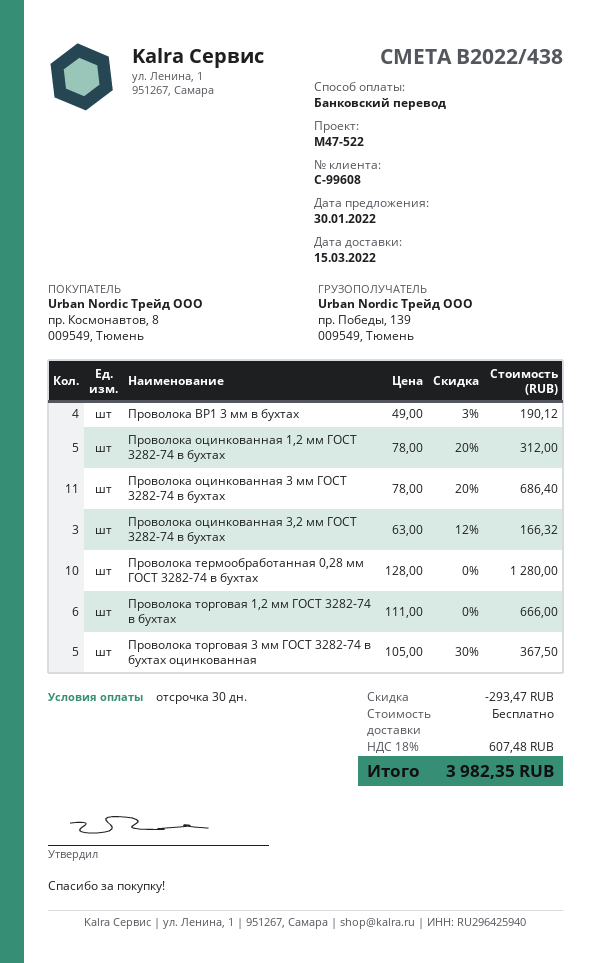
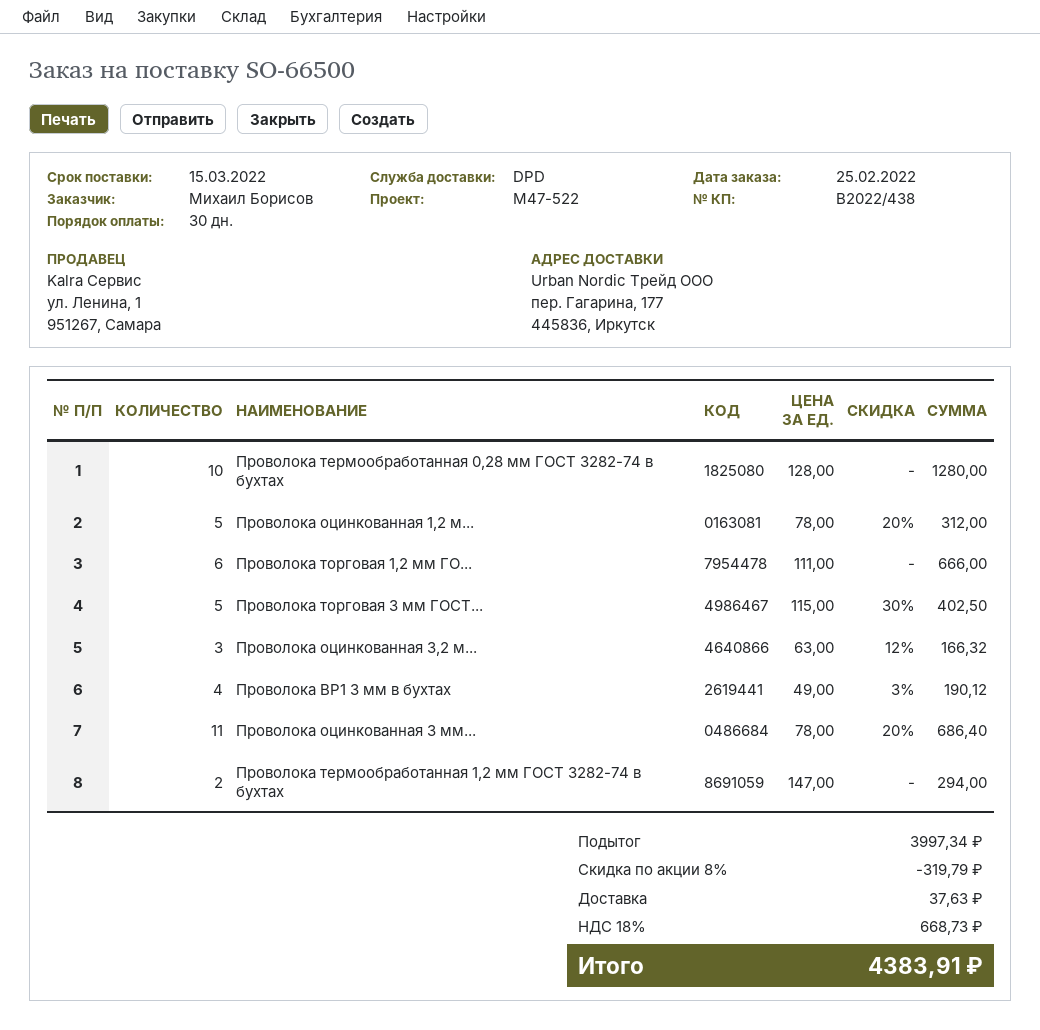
ship to: пр. Победы, 139, 009549, Тюмень -> пер. Гагарина, 177, 445836, Иркутск
Проволока торговая 3 мм ГОСТ 3282-74 в бухтах оцинкованная: 5 x 105.00 - 30% = 367.50 -> 5 x 115.00 - 30% = 402.50
Проволока термообработанная 1,2 мм ГОСТ 3282-74 в бухтах: none -> 2 x 147.00 = 294.00
discount: 293.47 -> 319.79
shipping: 0.00 -> 37.63
tax: 18% = 607.48 -> 18% = 668.73
total: 3982.35 -> 4383.91

